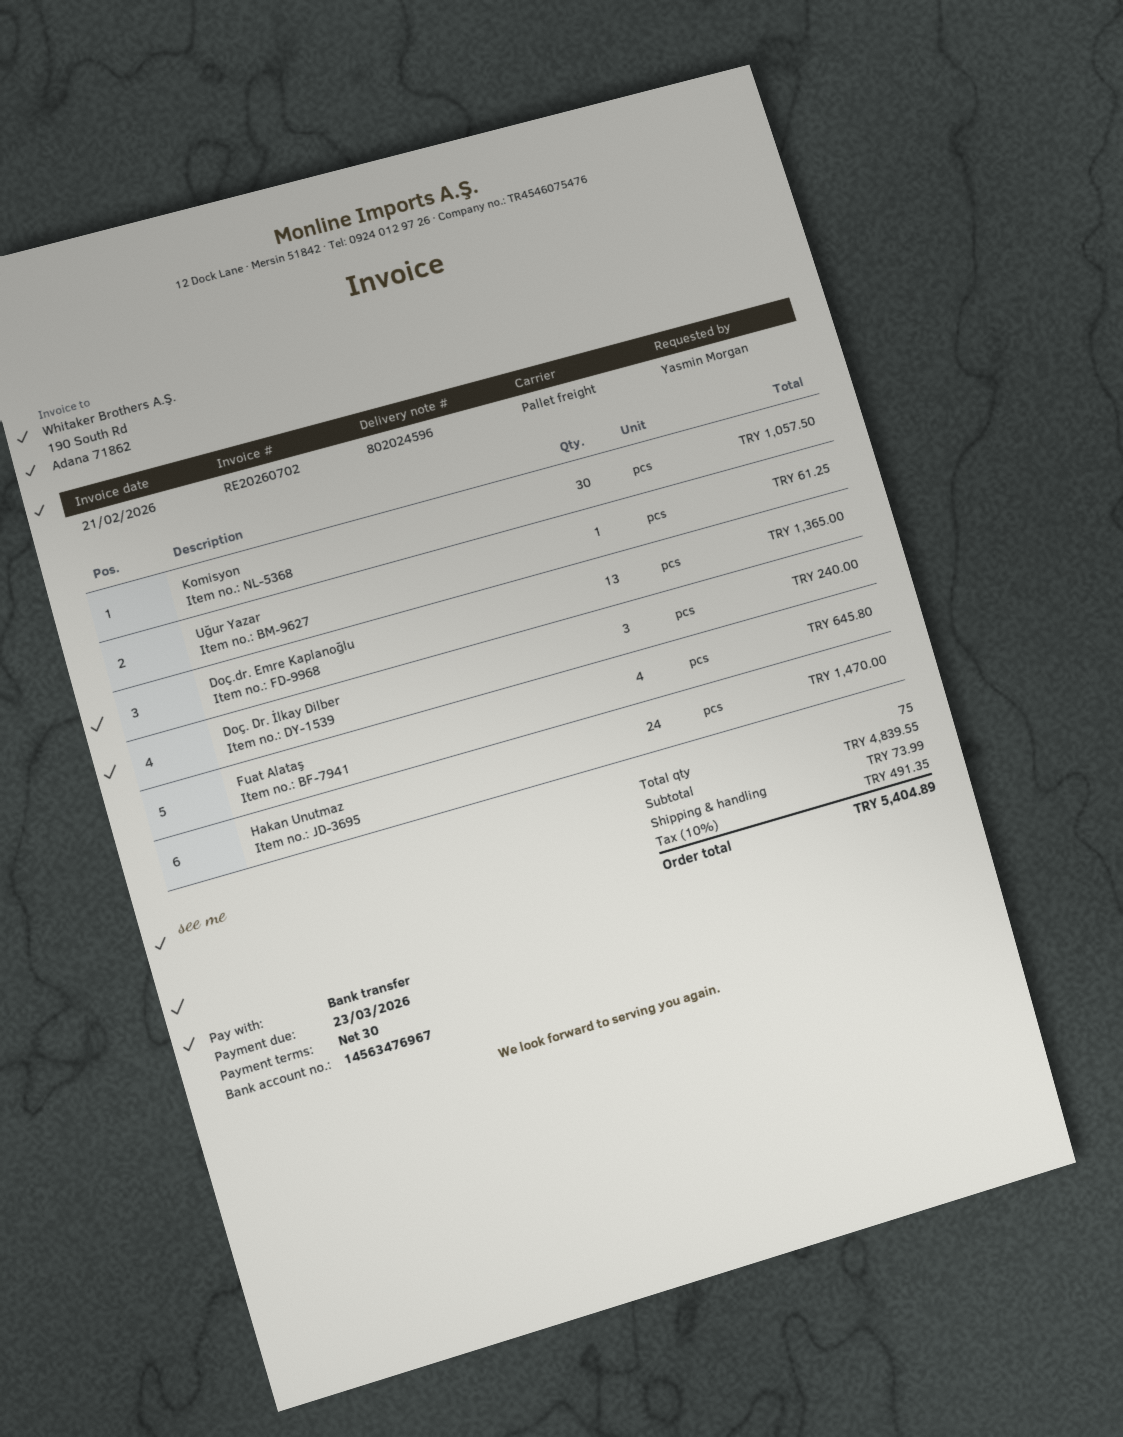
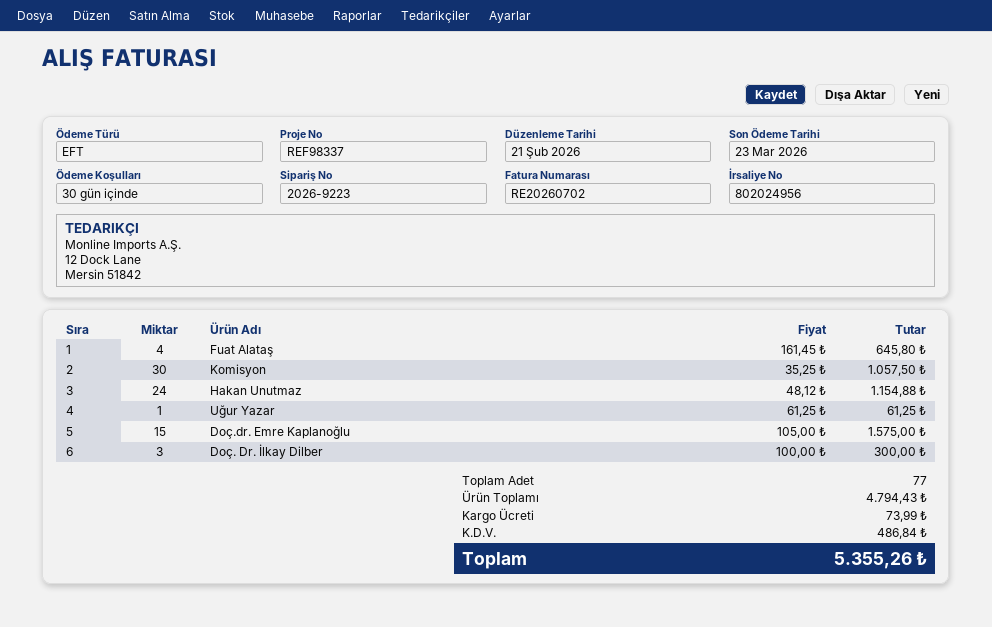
delivery note number: 802024596 -> 802024956
Doç.dr. Emre Kaplanoğlu: 13 for 1365.00 -> 15 for 1575.00
Doç. Dr. İlkay Dilber: 3 for 240.00 -> 3 for 300.00
Hakan Unutmaz: 24 for 1470.00 -> 24 for 1154.88
total quantity: 75 -> 77
subtotal: 4839.55 -> 4794.43
tax: 491.35 -> 486.84
total: 5404.89 -> 5355.26

